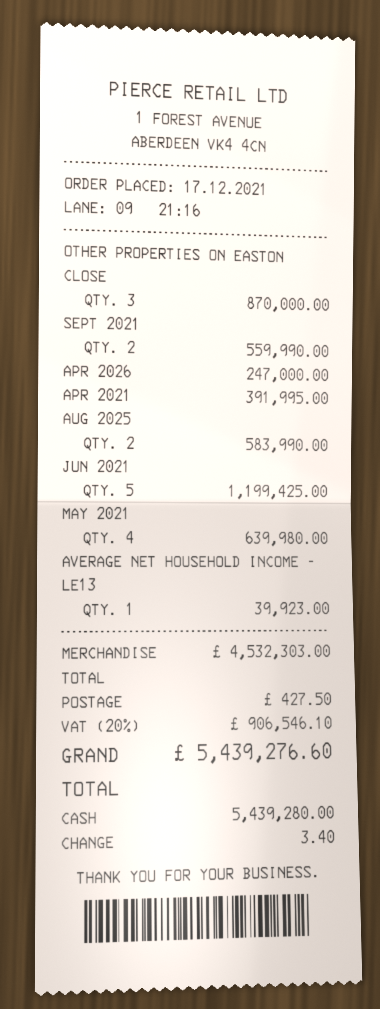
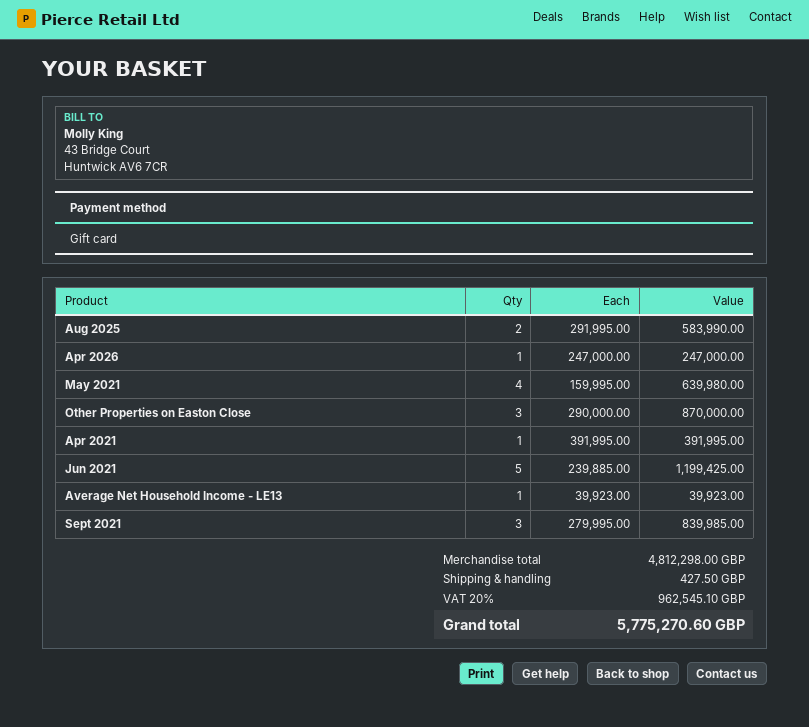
payment method: cash -> gift card
SEPT 2021: 2 for 559990.00 -> 3 for 839985.00
subtotal: 4532303.00 -> 4812298.00
tax: 20% = 906546.10 -> 20% = 962545.10
total: 5439276.60 -> 5775270.60

